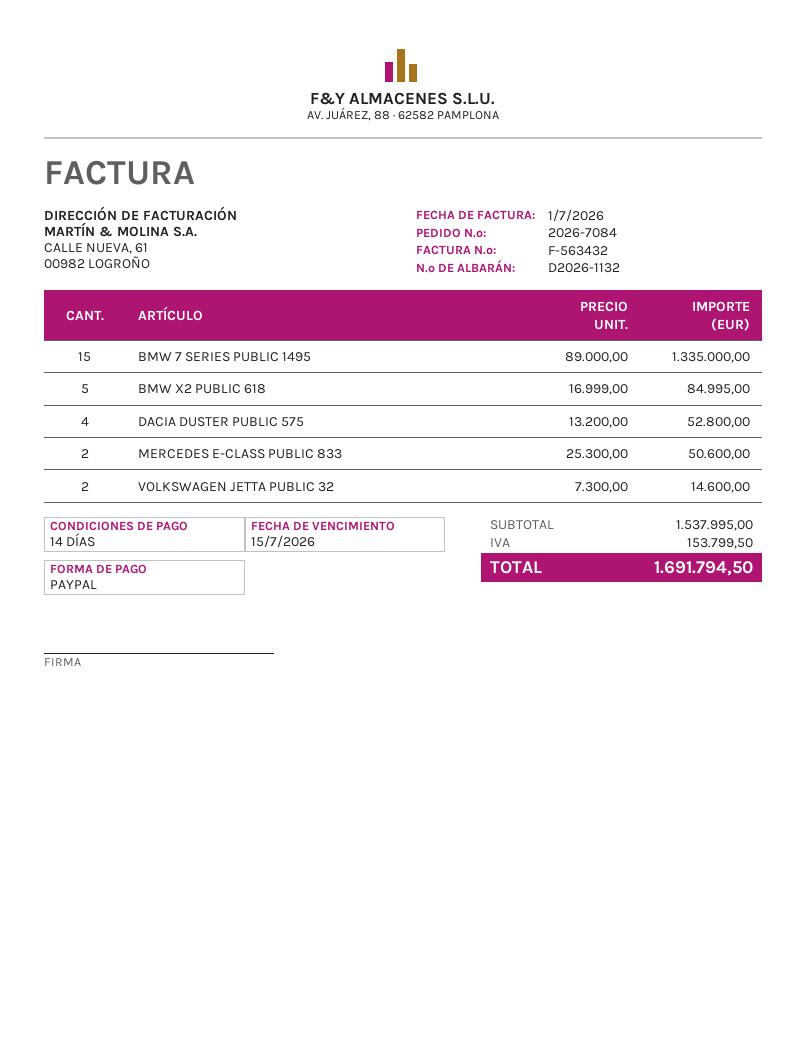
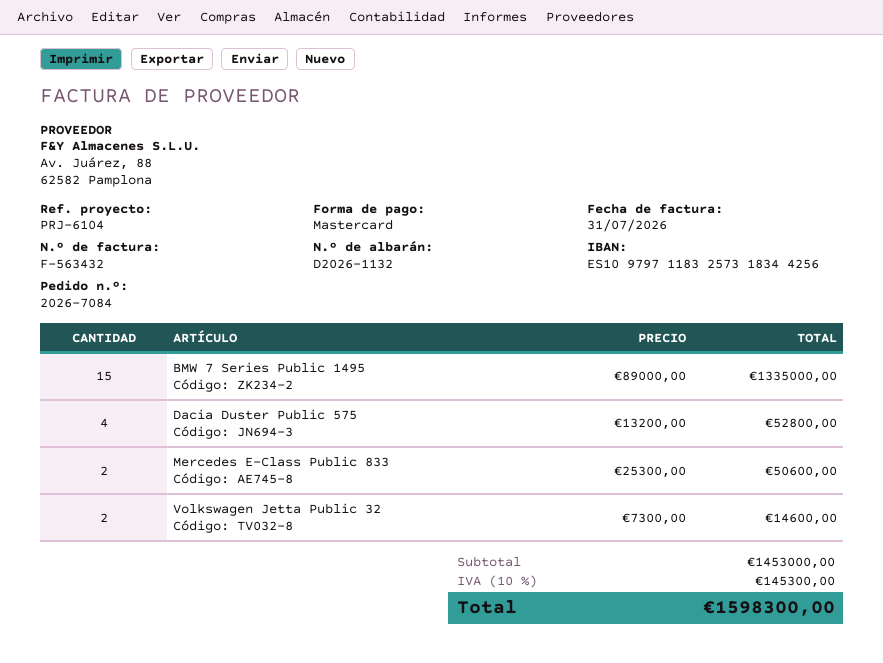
invoice date: 2026-07-01 -> 2026-07-31
payment method: PayPal -> Mastercard
BMW X2 PUBLIC 618: 5 x 16999.00 = 84995.00 -> none
subtotal: 1537995.00 -> 1453000.00
tax: 153799.50 -> 145300.00
total: 1691794.50 -> 1598300.00

